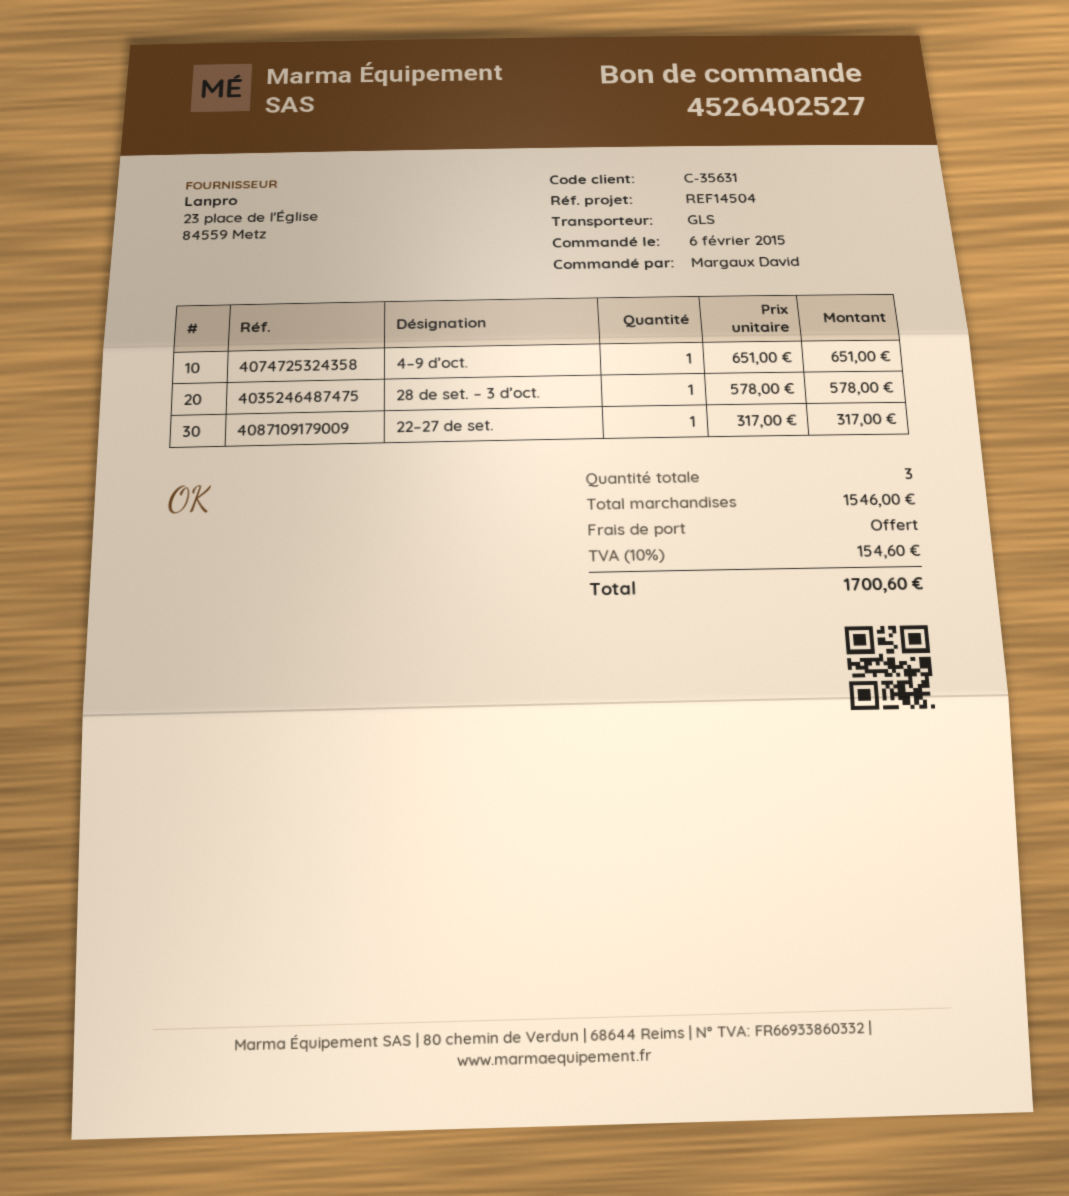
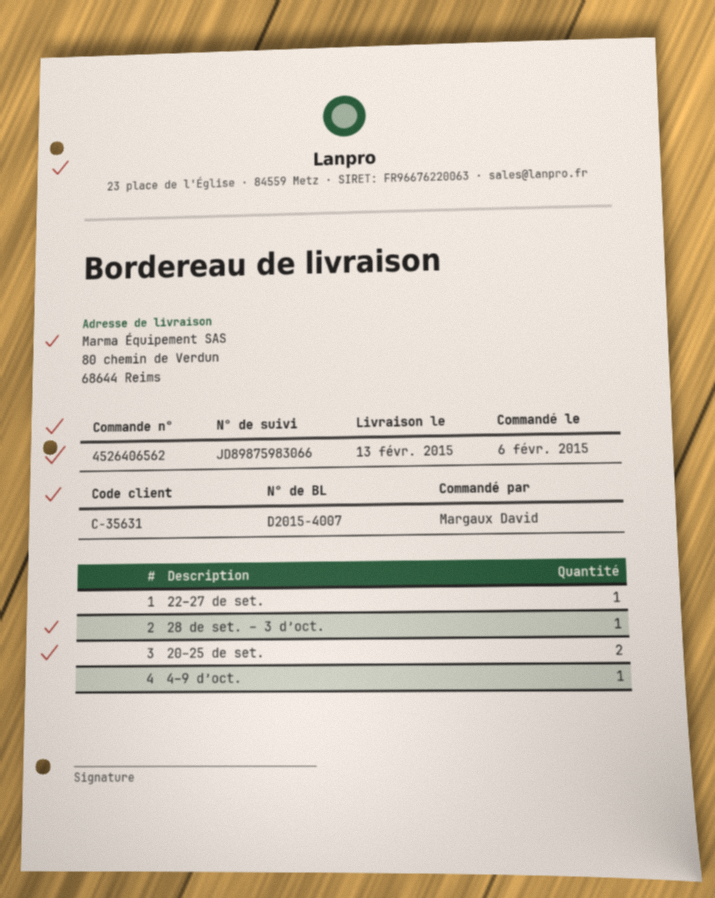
order number: 4526402527 -> 4526406562
20–25 de set.: none -> 2

